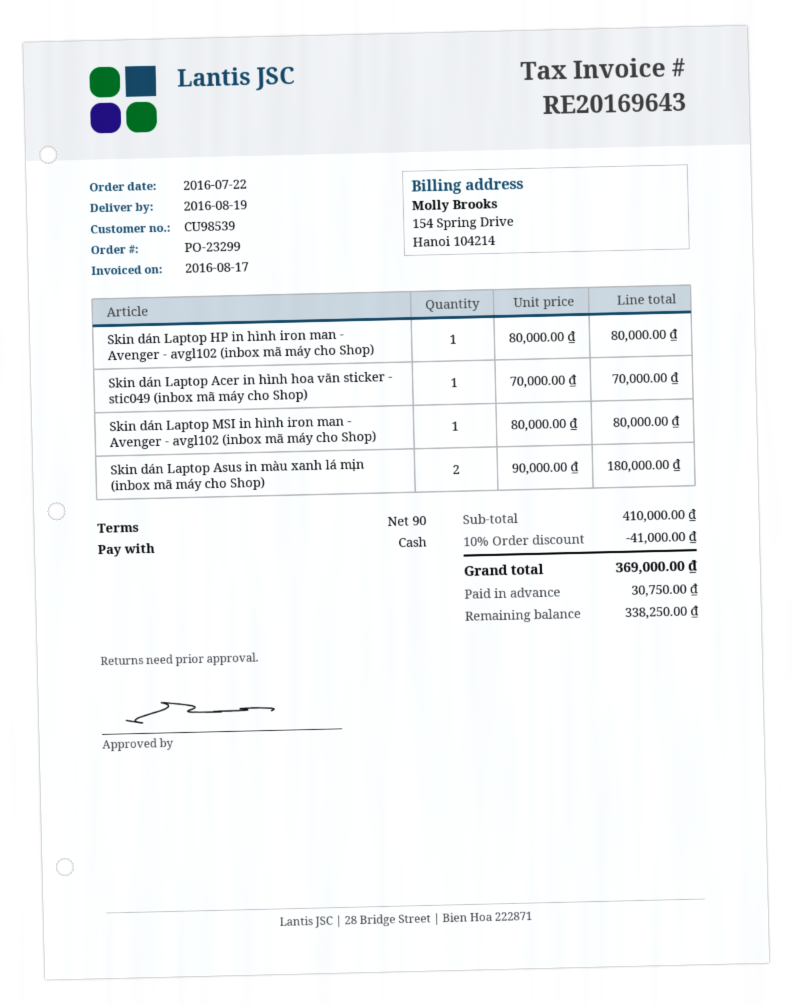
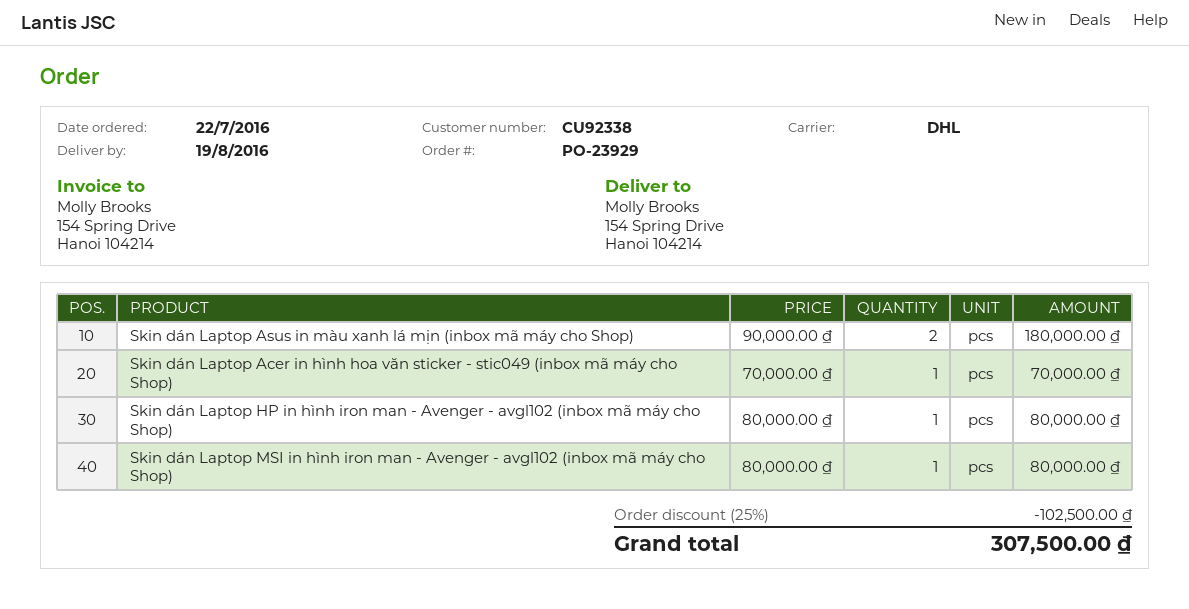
order number: PO-23299 -> PO-23929
customer number: CU98539 -> CU92338
discount: 10% = 41000.00 -> 25% = 102500.00
total: 369000.00 -> 307500.00

